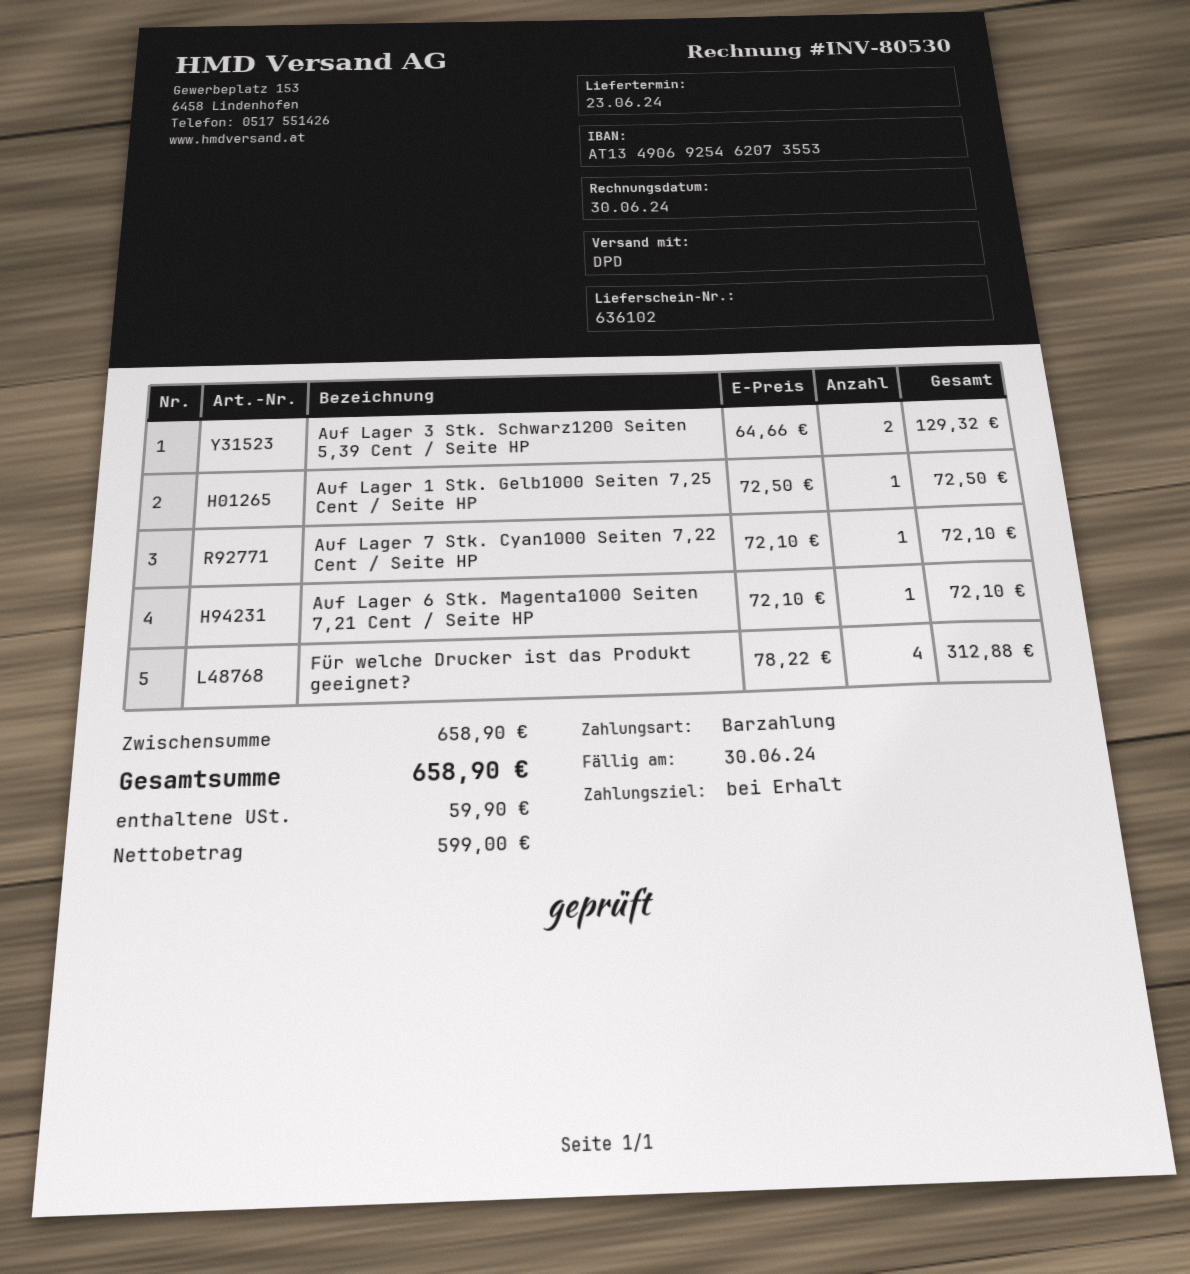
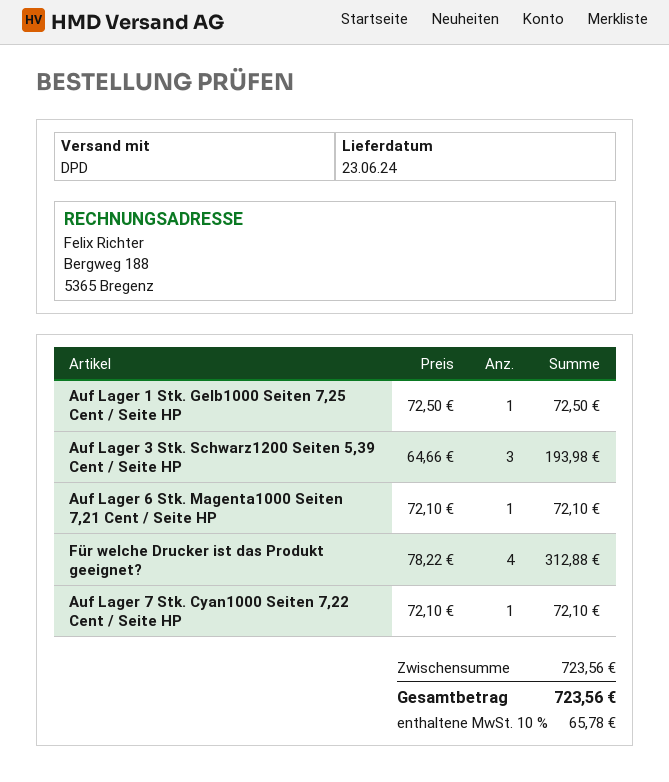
Auf Lager 3 Stk. Schwarz1200 Seiten 5,39 Cent / Seite HP: 2 x 64.66 = 129.32 -> 3 x 64.66 = 193.98
subtotal: 658.90 -> 723.56
tax: 59.90 -> 65.78
total: 658.90 -> 723.56

